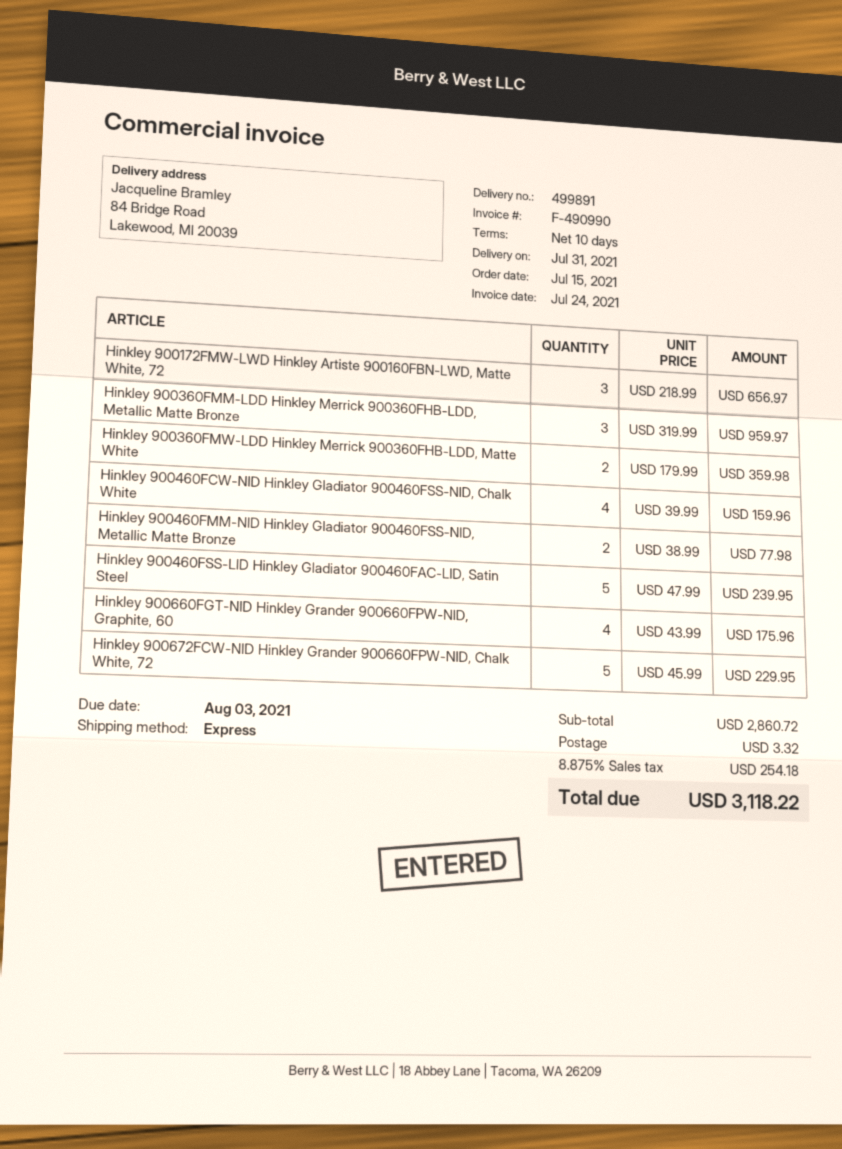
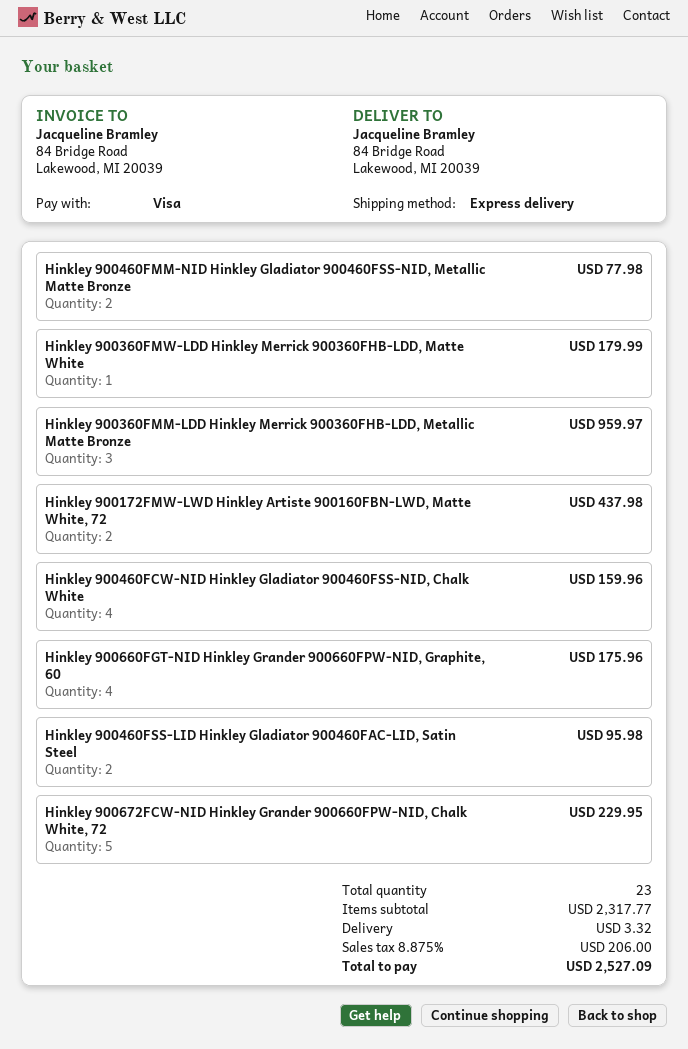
Hinkley 900172FMW-LWD Hinkley Artiste 900160FBN-LWD, Matte White, 72: 3 for 656.97 -> 2 for 437.98
Hinkley 900360FMW-LDD Hinkley Merrick 900360FHB-LDD, Matte White: 2 for 359.98 -> 1 for 179.99
Hinkley 900460FSS-LID Hinkley Gladiator 900460FAC-LID, Satin Steel: 5 for 239.95 -> 2 for 95.98
subtotal: 2860.72 -> 2317.77
tax: 8.875% = 254.18 -> 8.875% = 206.00
total: 3118.22 -> 2527.09

